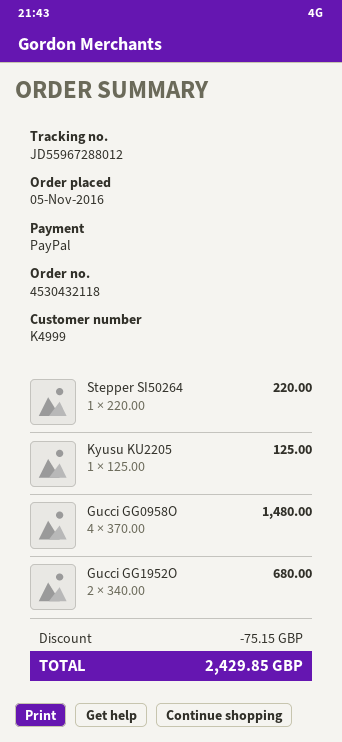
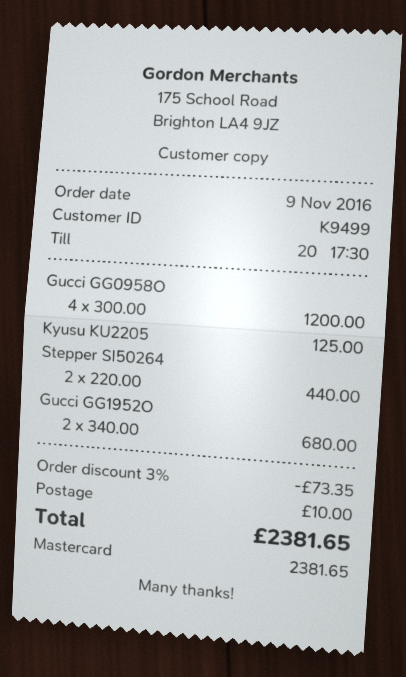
order date: 2016-11-05 -> 2016-11-09
customer number: K4999 -> K9499
payment method: PayPal -> Mastercard
Stepper SI50264: 1 x 220.00 = 220.00 -> 2 x 220.00 = 440.00
Gucci GG0958O: 4 x 370.00 = 1480.00 -> 4 x 300.00 = 1200.00
discount: 75.15 -> 73.35
shipping: none -> 10.00
total: 2429.85 -> 2381.65

